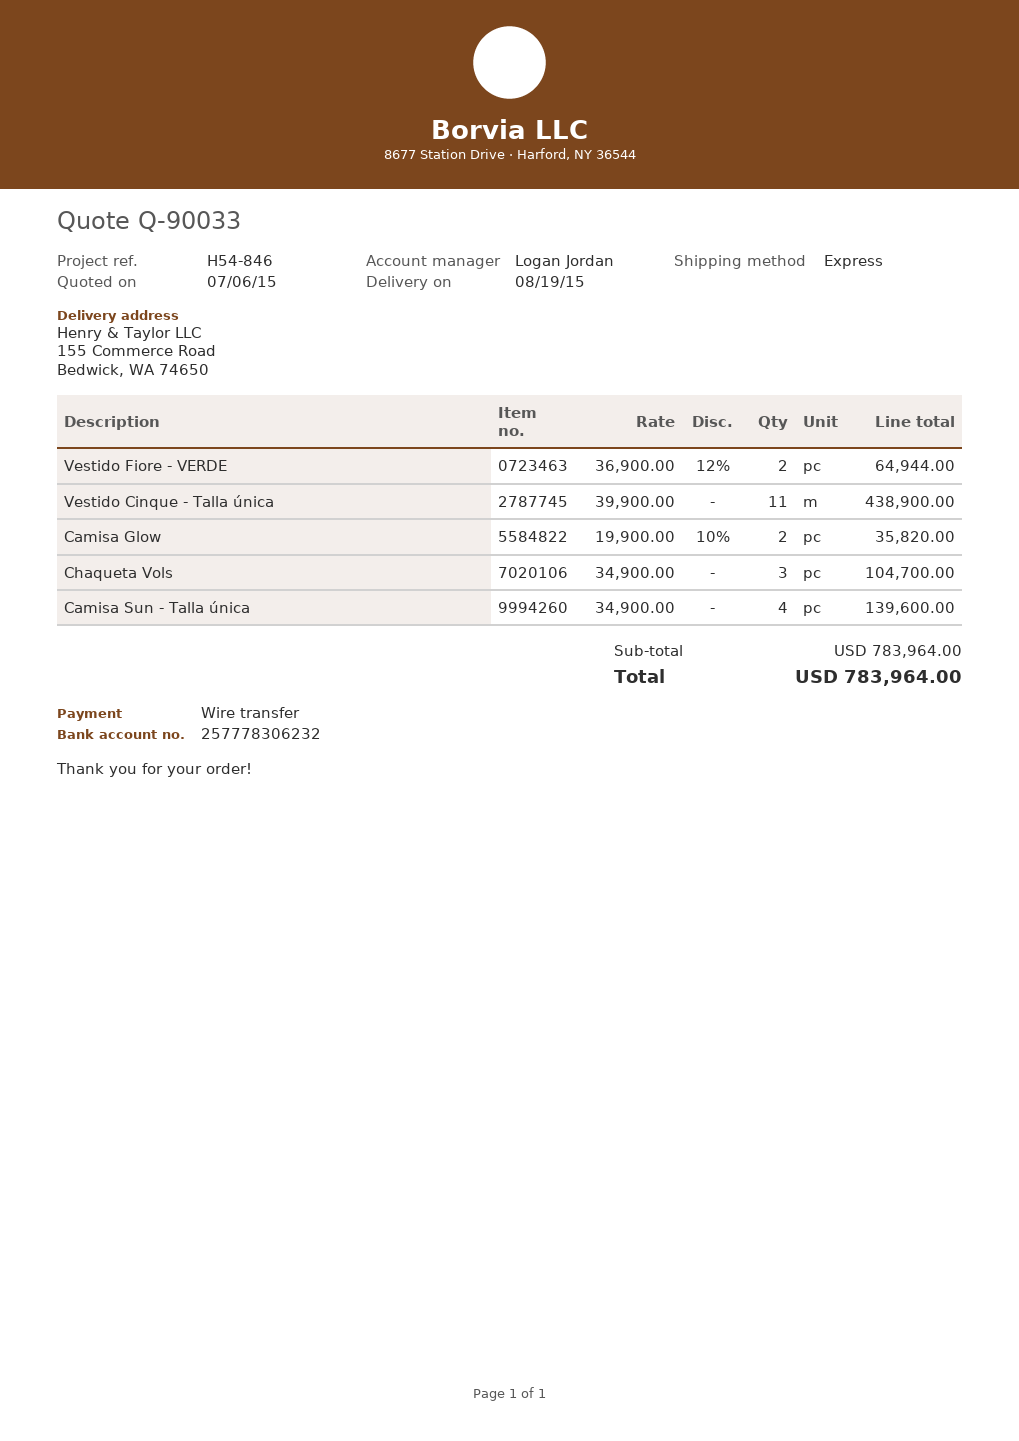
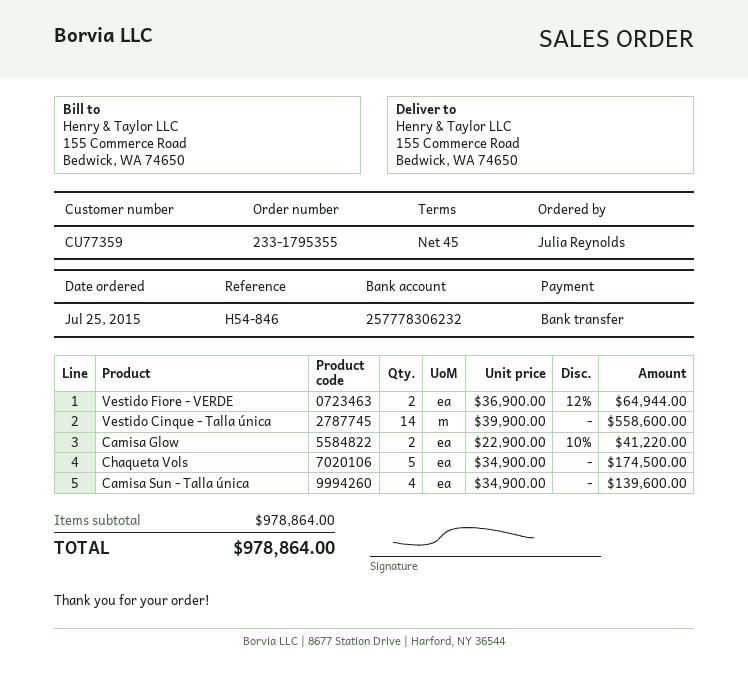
Vestido Cinque - Talla única: 11 x 39900.00 = 438900.00 -> 14 x 39900.00 = 558600.00
Camisa Glow: 2 x 19900.00 - 10% = 35820.00 -> 2 x 22900.00 - 10% = 41220.00
Chaqueta Vols: 3 x 34900.00 = 104700.00 -> 5 x 34900.00 = 174500.00
subtotal: 783964.00 -> 978864.00
total: 783964.00 -> 978864.00

